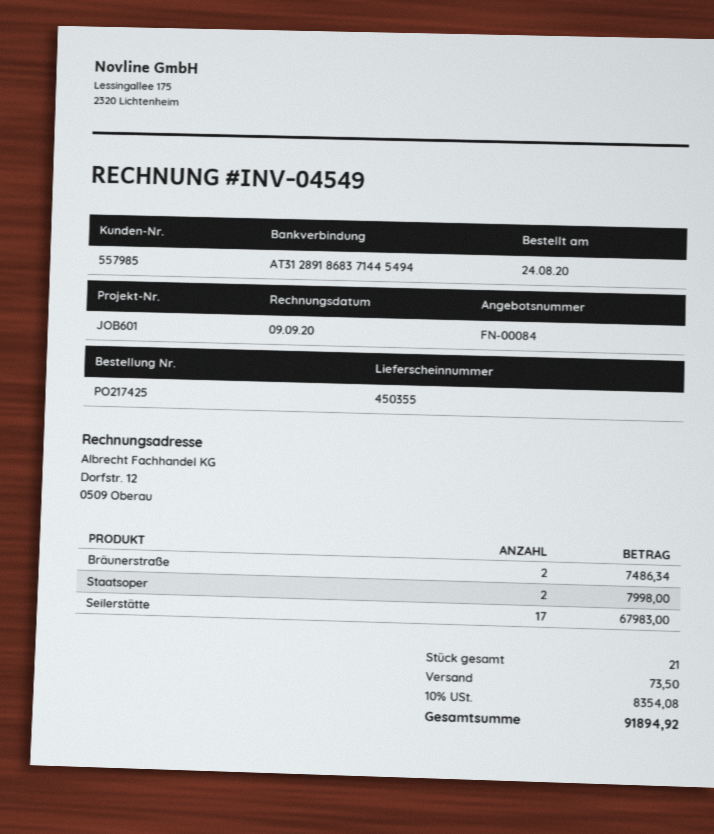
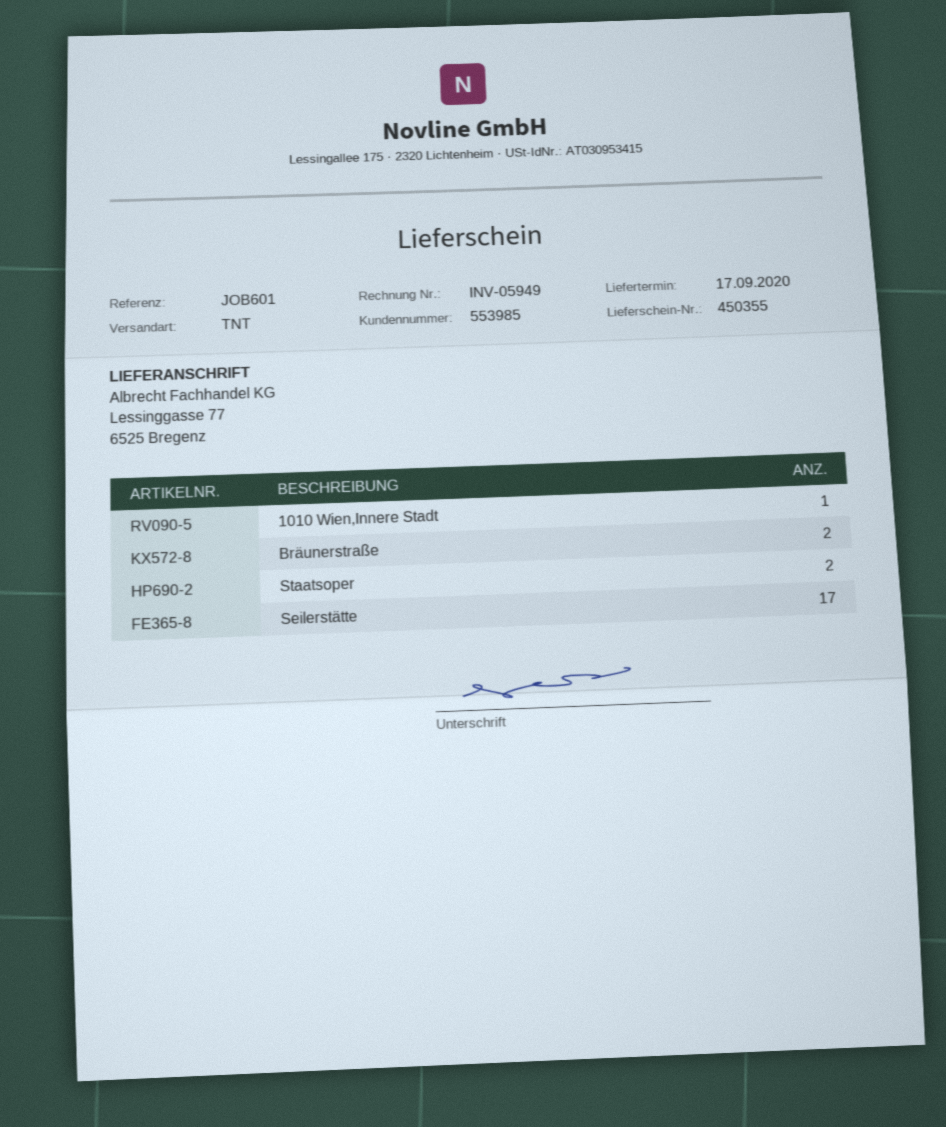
invoice number: INV-04549 -> INV-05949
customer number: 557985 -> 553985
1010 Wien,Innere Stadt: none -> 1

